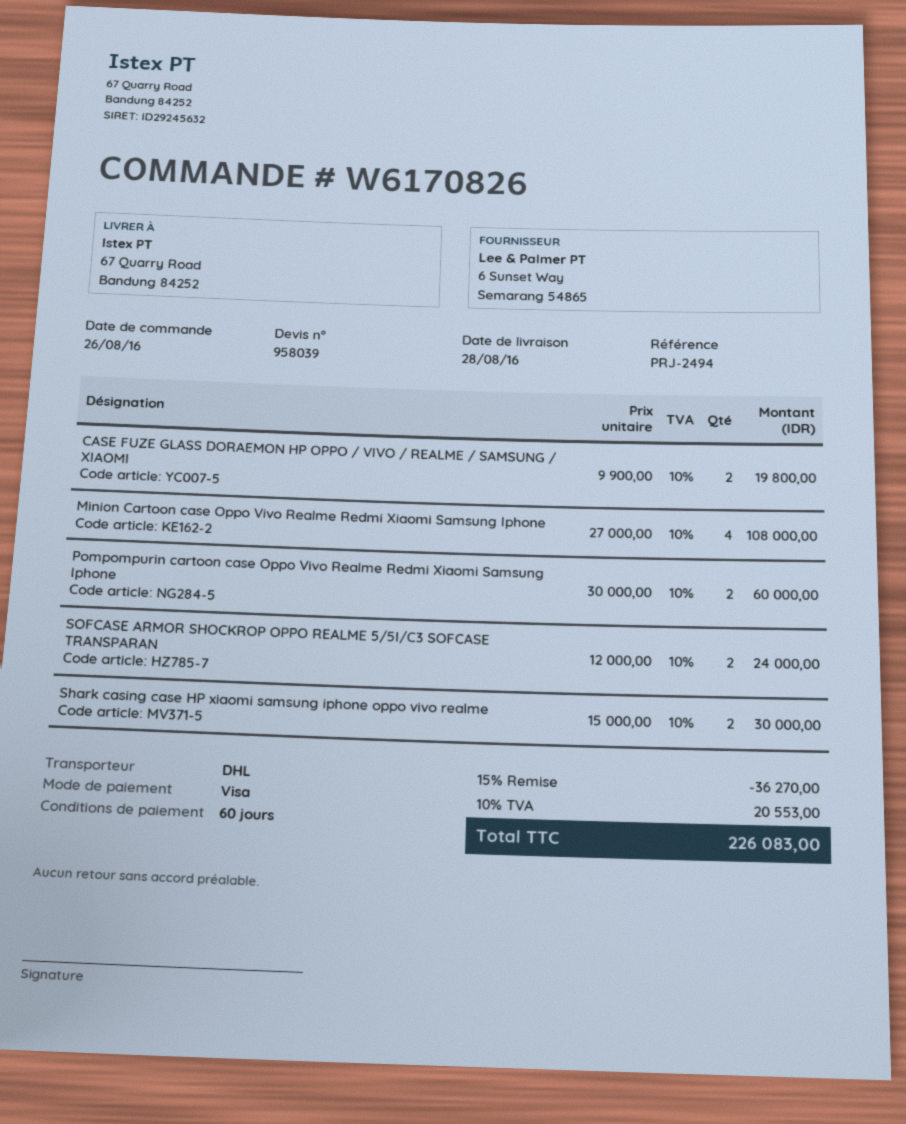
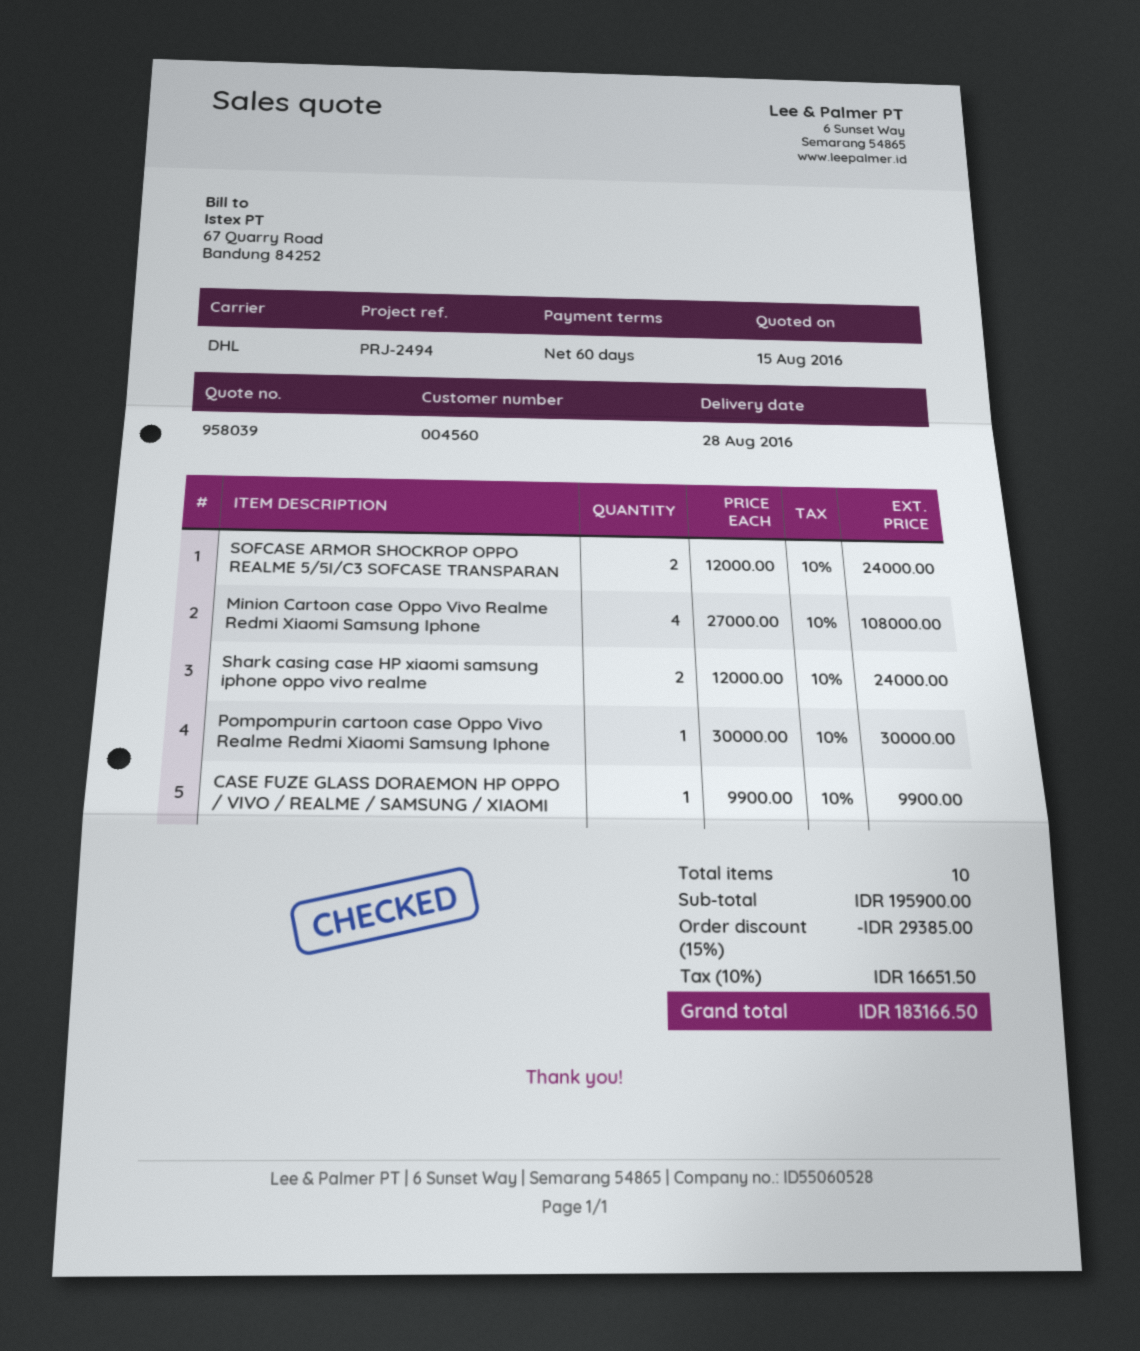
CASE FUZE GLASS DORAEMON HP OPPO / VIVO / REALME / SAMSUNG / XIAOMI: 2 x 9900.00 = 19800.00 -> 1 x 9900.00 = 9900.00
Pompompurin cartoon case Oppo Vivo Realme Redmi Xiaomi Samsung Iphone: 2 x 30000.00 = 60000.00 -> 1 x 30000.00 = 30000.00
Shark casing case HP xiaomi samsung iphone oppo vivo realme: 2 x 15000.00 = 30000.00 -> 2 x 12000.00 = 24000.00
discount: 15% = 36270.00 -> 15% = 29385.00
tax: 10% = 20553.00 -> 10% = 16651.50
total: 226083.00 -> 183166.50

